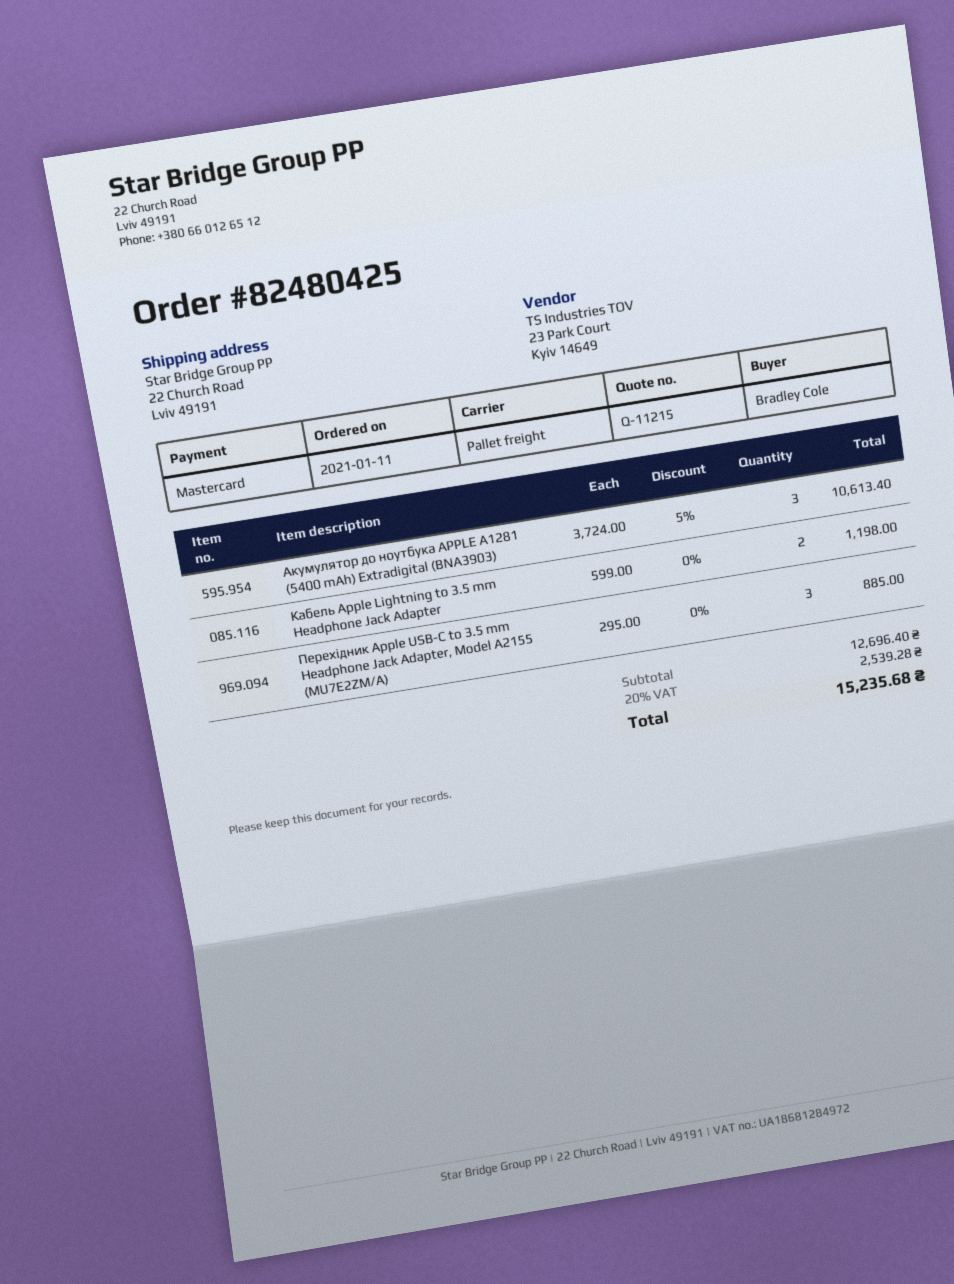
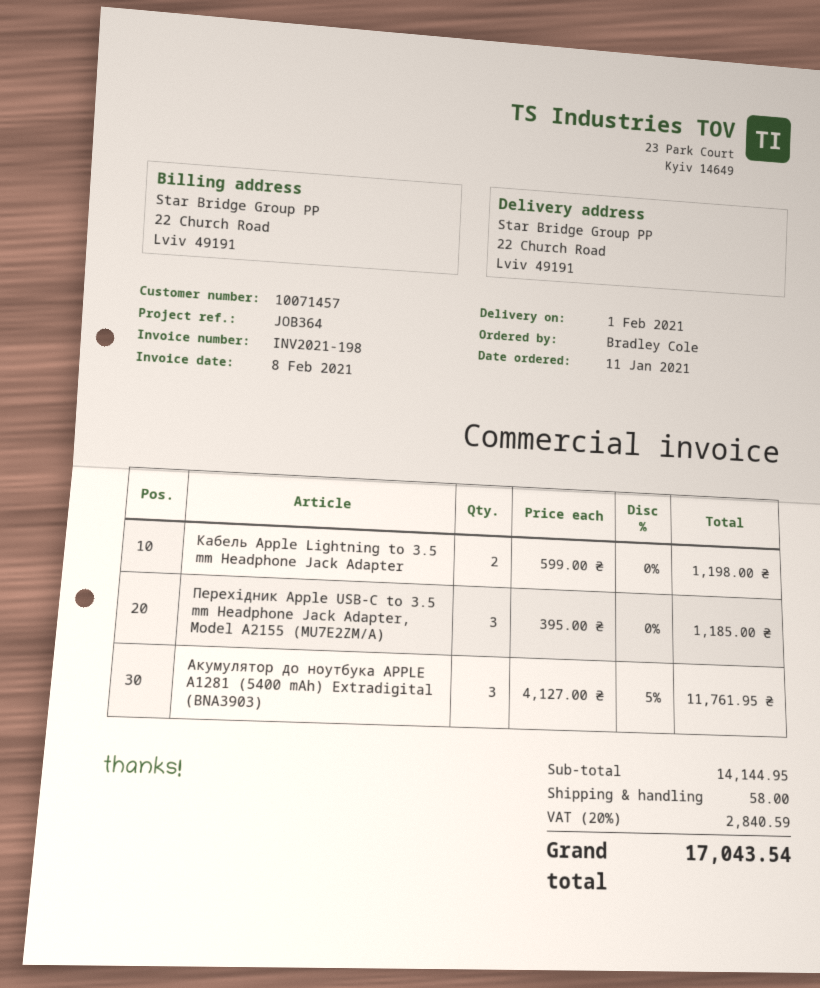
Акумулятор до ноутбука APPLE A1281 (5400 mAh) Extradigital (BNA3903): 3 x 3724.00 - 5% = 10613.40 -> 3 x 4127.00 - 5% = 11761.95
Перехідник Apple USB-C to 3.5 mm Headphone Jack Adapter, Model A2155 (MU7E2ZM/A): 3 x 295.00 = 885.00 -> 3 x 395.00 = 1185.00
subtotal: 12696.40 -> 14144.95
shipping: none -> 58.00
tax: 20% = 2539.28 -> 20% = 2840.59
total: 15235.68 -> 17043.54

